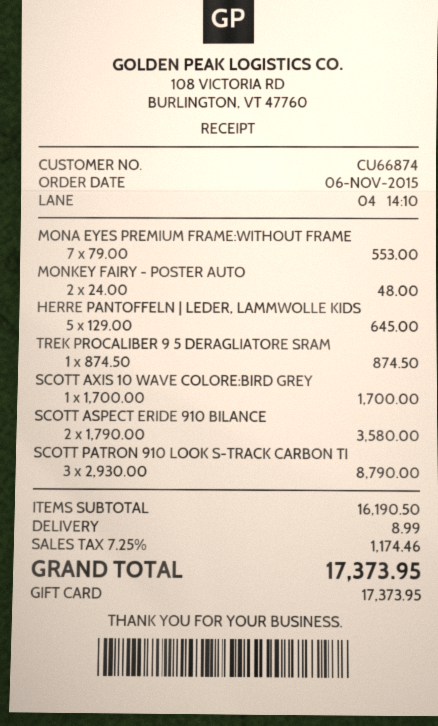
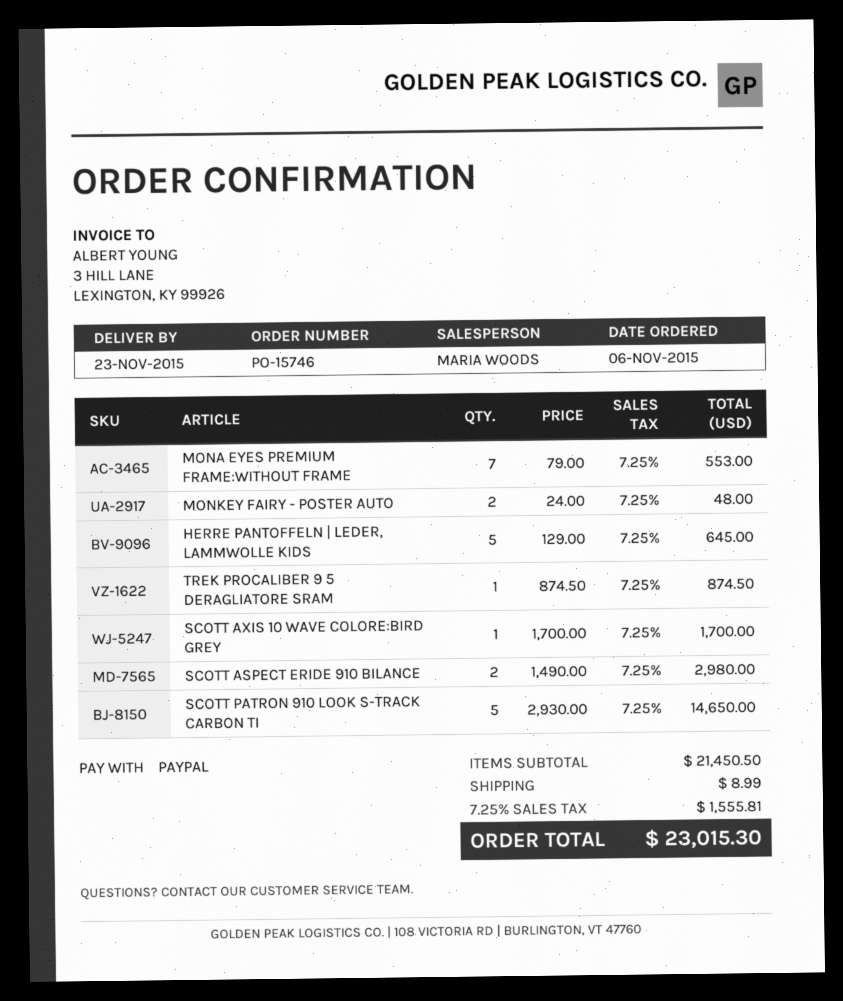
payment method: gift card -> PayPal
SCOTT ASPECT ERIDE 910 BILANCE: 2 x 1790.00 = 3580.00 -> 2 x 1490.00 = 2980.00
SCOTT PATRON 910 LOOK S-TRACK CARBON TI: 3 x 2930.00 = 8790.00 -> 5 x 2930.00 = 14650.00
subtotal: 16190.50 -> 21450.50
tax: 7.25% = 1174.46 -> 7.25% = 1555.81
total: 17373.95 -> 23015.30

